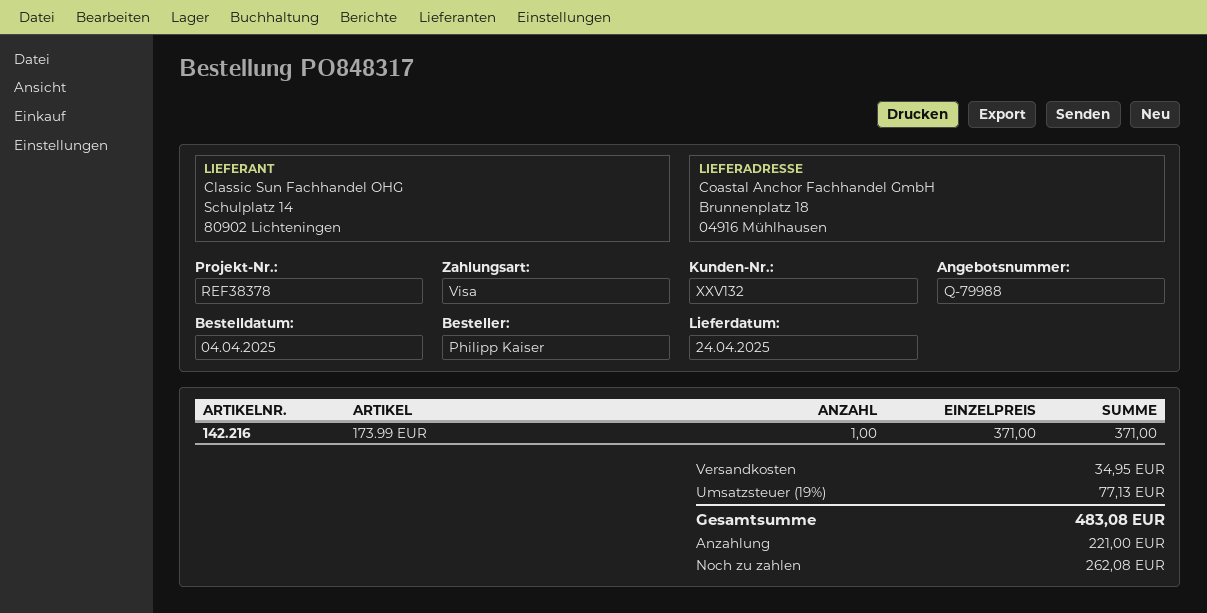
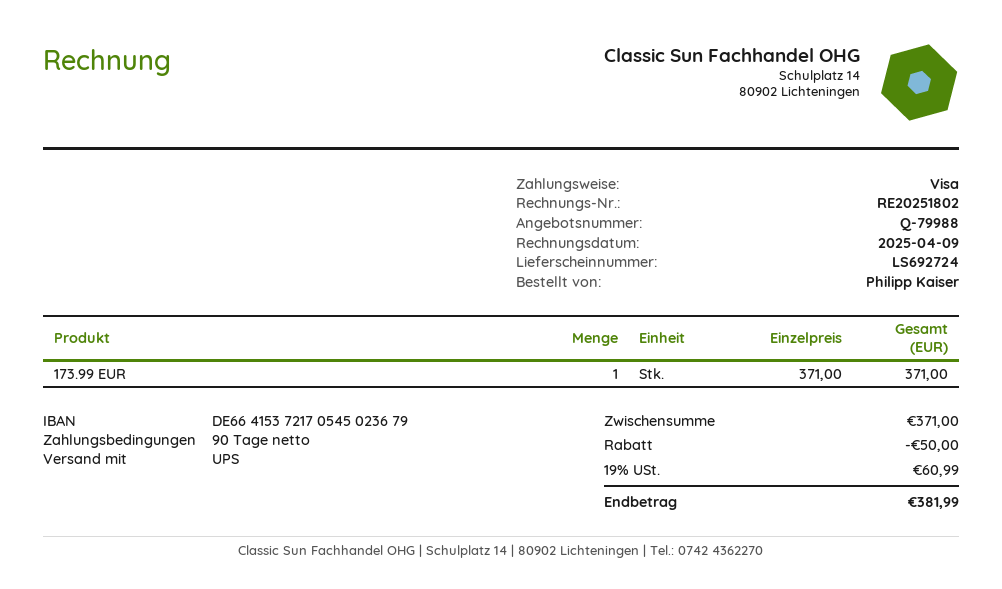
discount: none -> 50.00
shipping: 34.95 -> none
tax: 19% = 77.13 -> 19% = 60.99
total: 483.08 -> 381.99

